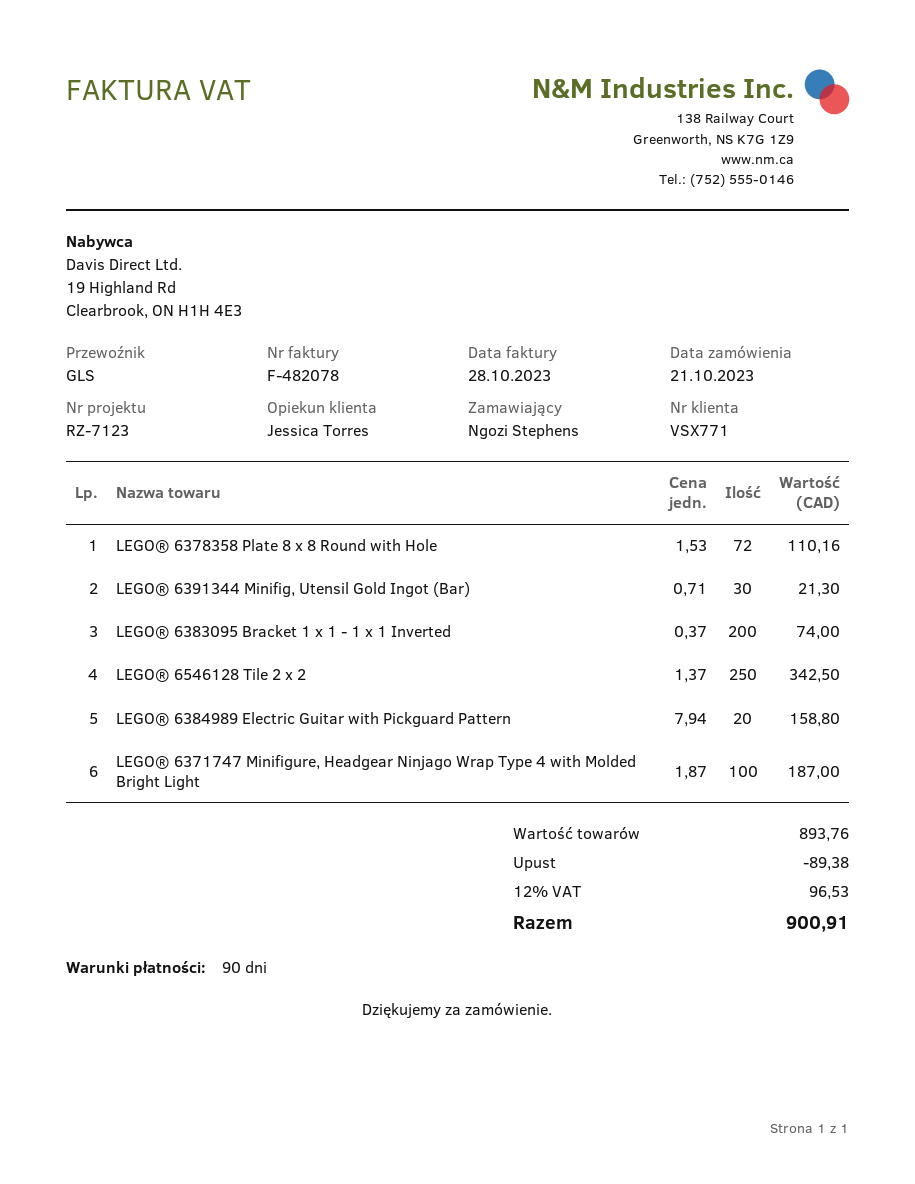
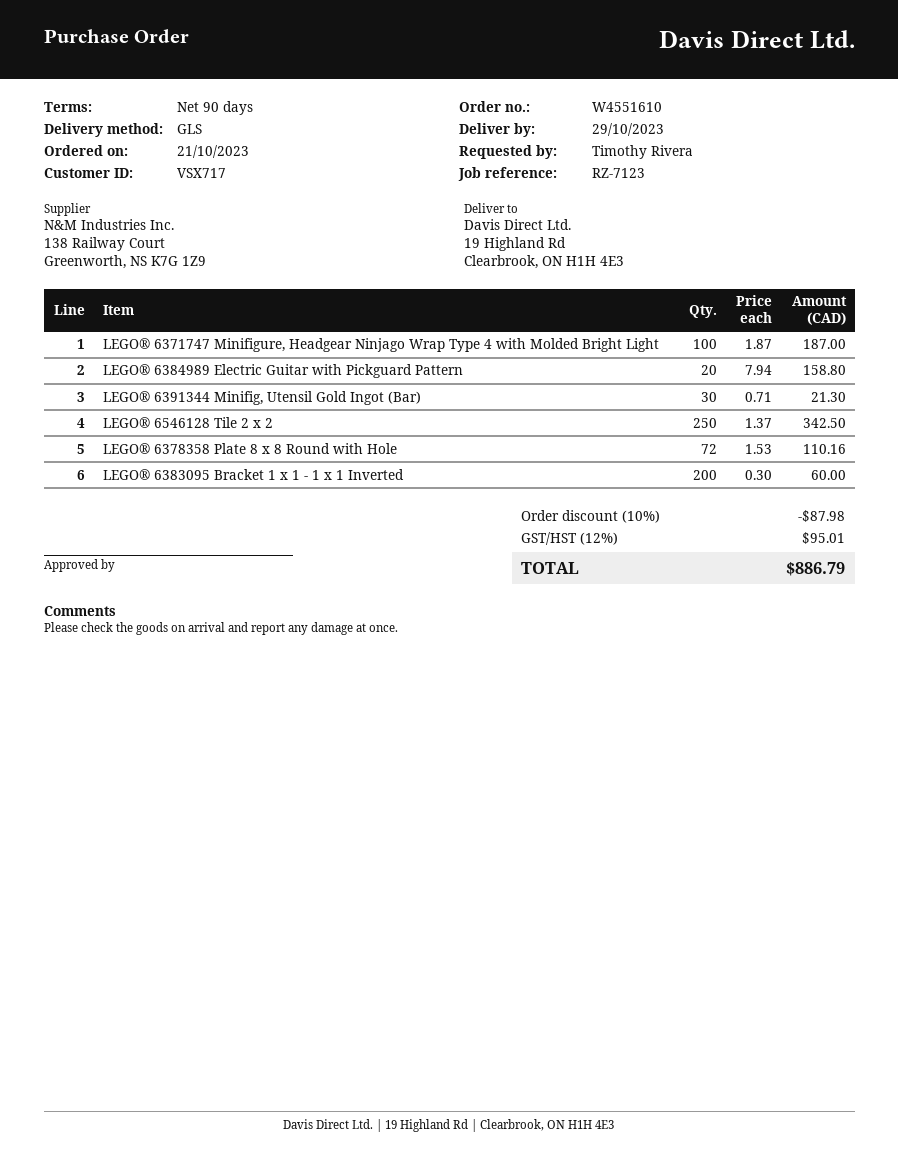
customer number: VSX771 -> VSX717
ordered by: Ngozi Stephens -> Timothy Rivera
LEGO® 6383095 Bracket 1 x 1 - 1 x 1 Inverted: 200 x 0.37 = 74.00 -> 200 x 0.30 = 60.00
discount: 89.38 -> 87.98
tax: 12% = 96.53 -> 12% = 95.01
total: 900.91 -> 886.79

